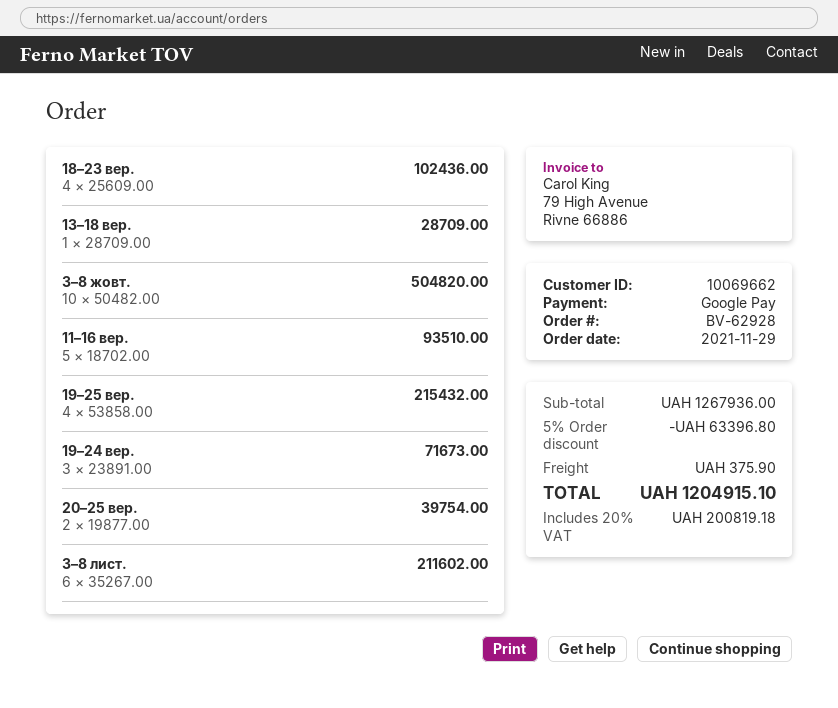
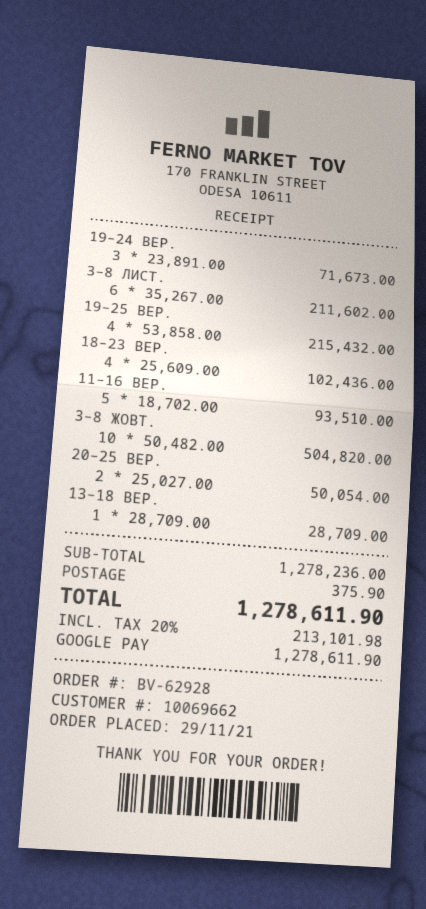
20–25 вер.: 2 x 19877.00 = 39754.00 -> 2 x 25027.00 = 50054.00
subtotal: 1267936.00 -> 1278236.00
discount: 5% = 63396.80 -> none
tax: 20% = 200819.18 -> 20% = 213101.98
total: 1204915.10 -> 1278611.90

